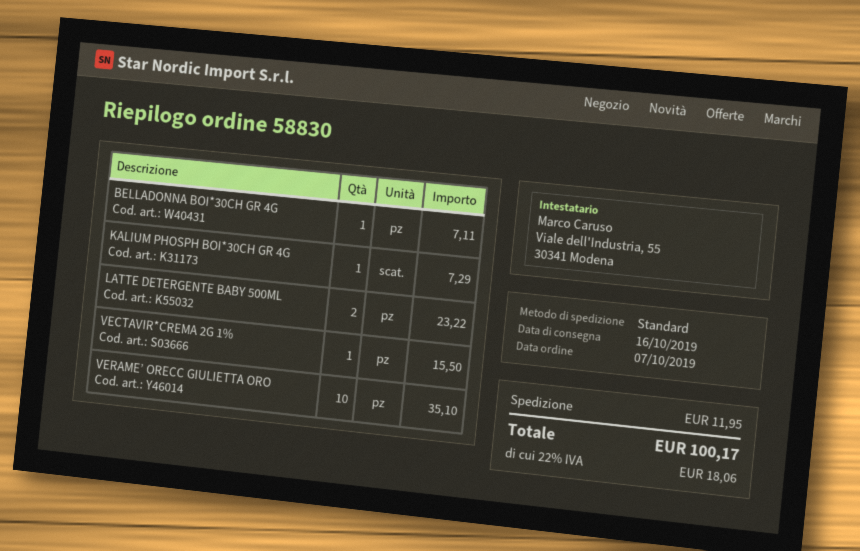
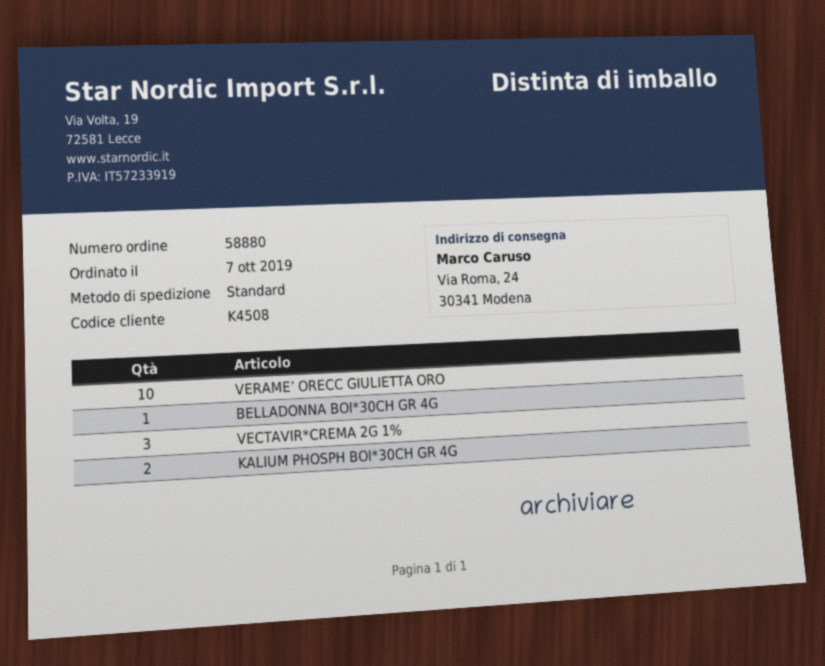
order number: 58830 -> 58880
KALIUM PHOSPH BOI*30CH GR 4G: 1 -> 2
LATTE DETERGENTE BABY 500ML: 2 -> none
VECTAVIR*CREMA 2G 1%: 1 -> 3

